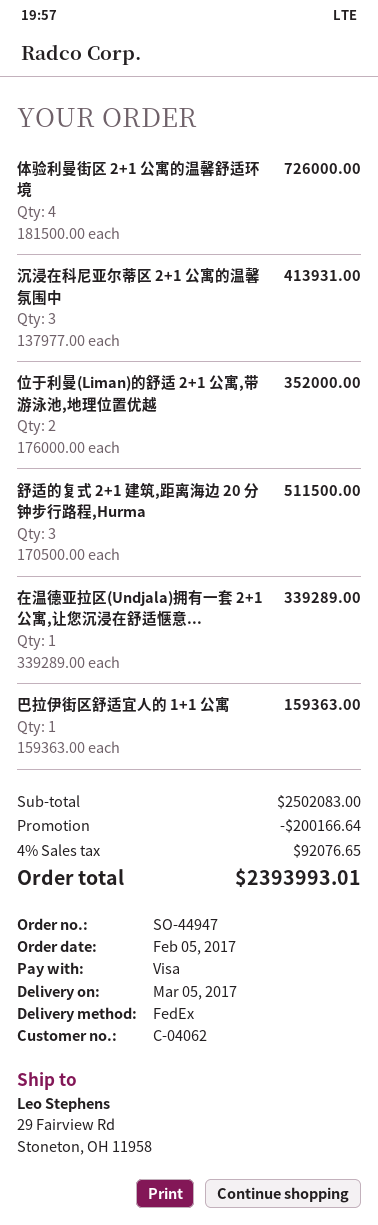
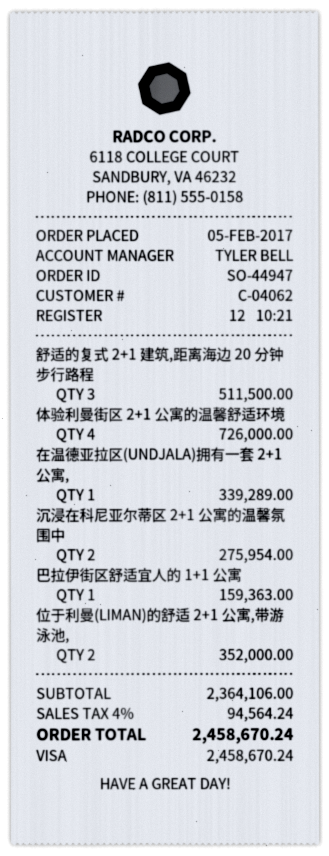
沉浸在科尼亚尔蒂区 2+1 公寓的温馨氛围中: 3 for 413931.00 -> 2 for 275954.00
subtotal: 2502083.00 -> 2364106.00
discount: 200166.64 -> none
tax: 4% = 92076.65 -> 4% = 94564.24
total: 2393993.01 -> 2458670.24

